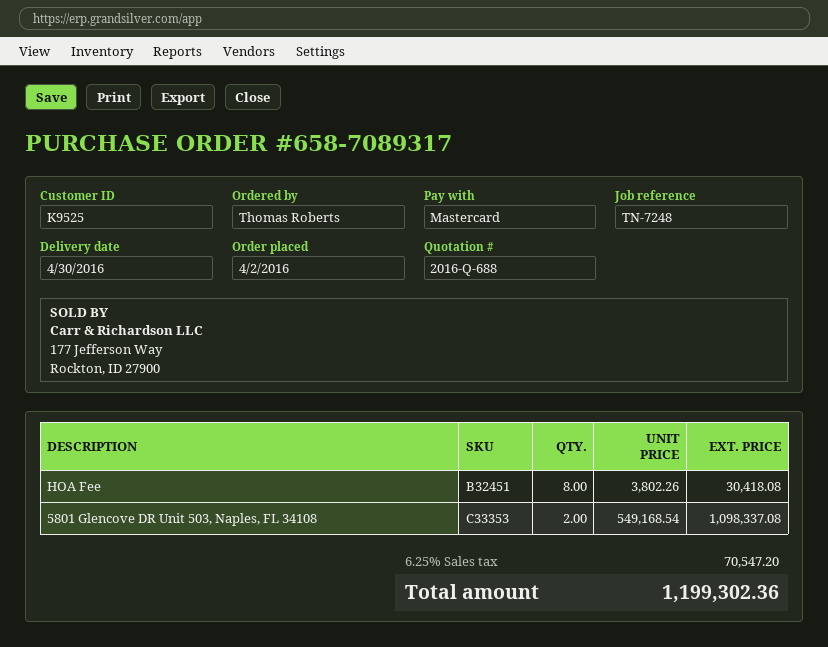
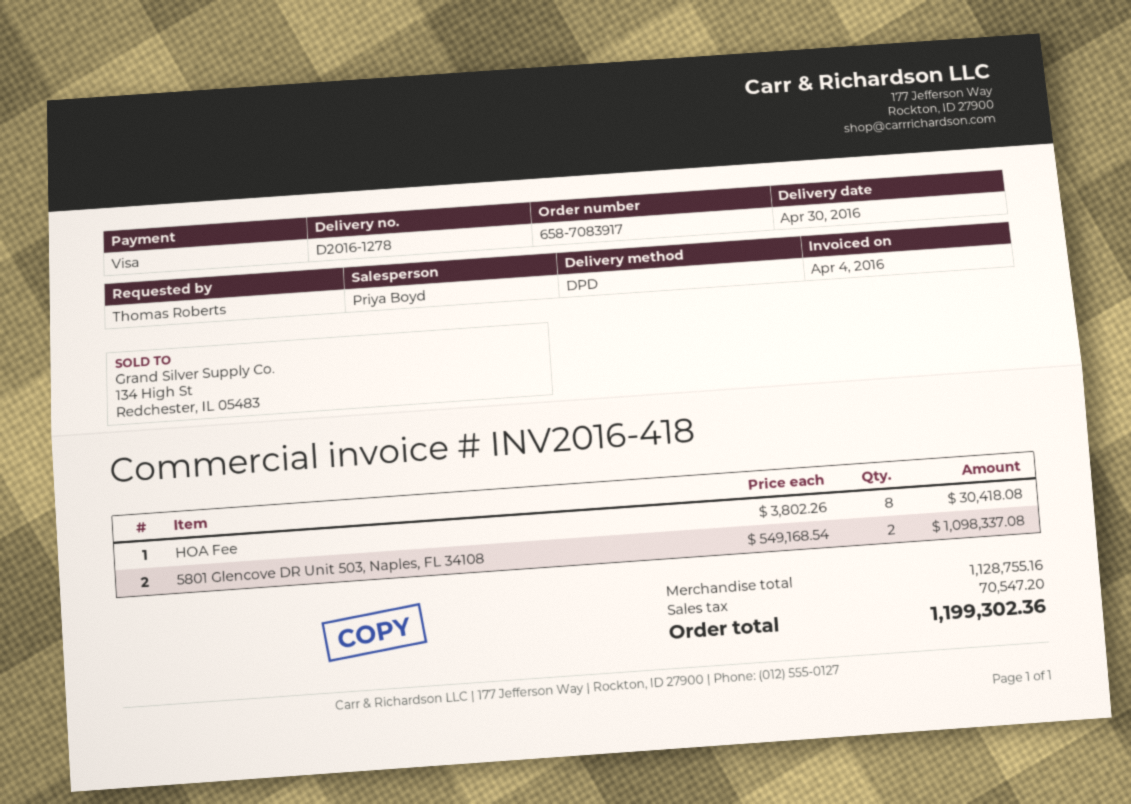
order number: 658-7089317 -> 658-7083917
payment method: Mastercard -> Visa

